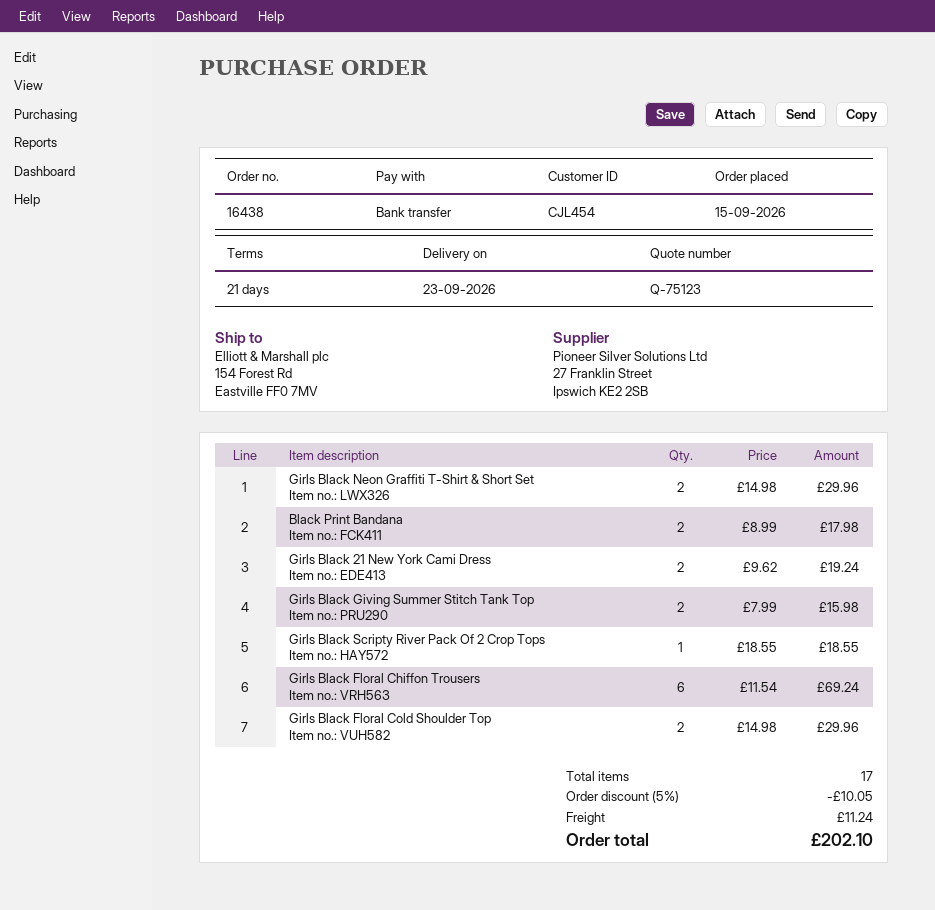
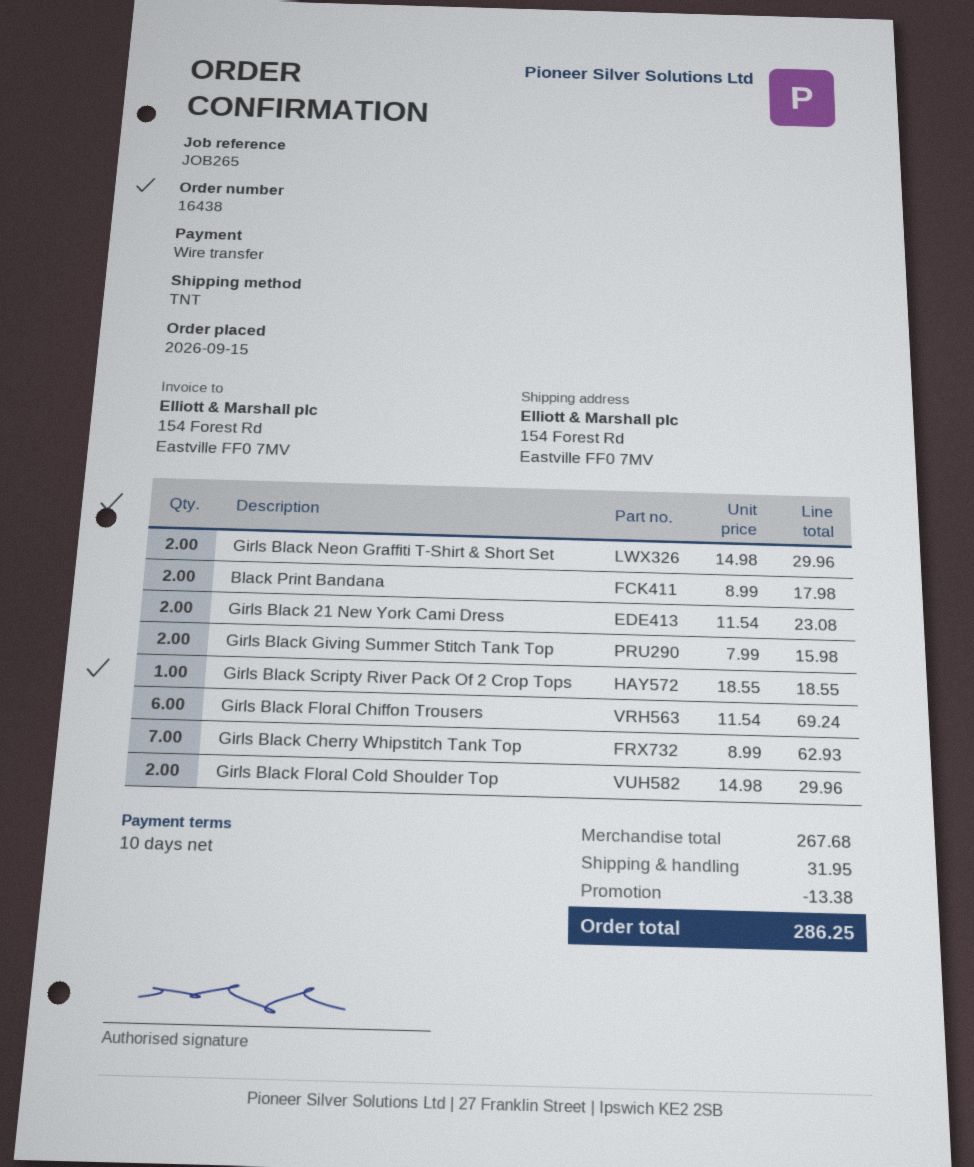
payment terms: 21 days -> 10 days
Girls Black 21 New York Cami Dress: 2 x 9.62 = 19.24 -> 2 x 11.54 = 23.08
Girls Black Cherry Whipstitch Tank Top: none -> 7 x 8.99 = 62.93
discount: 10.05 -> 13.38
shipping: 11.24 -> 31.95
total: 202.10 -> 286.25

